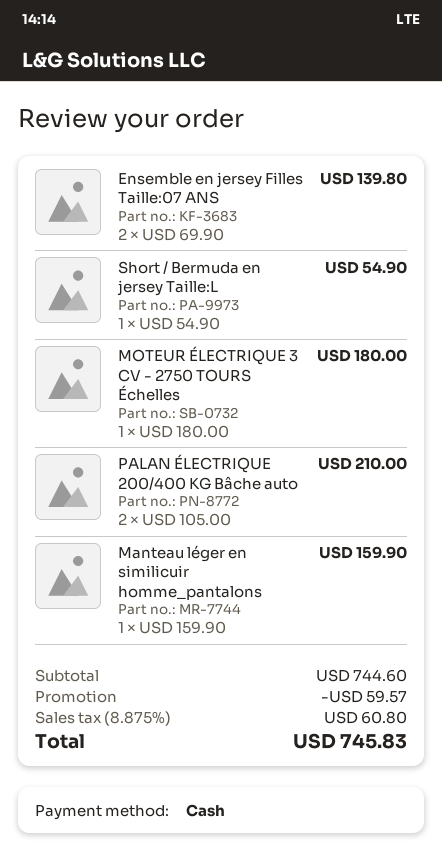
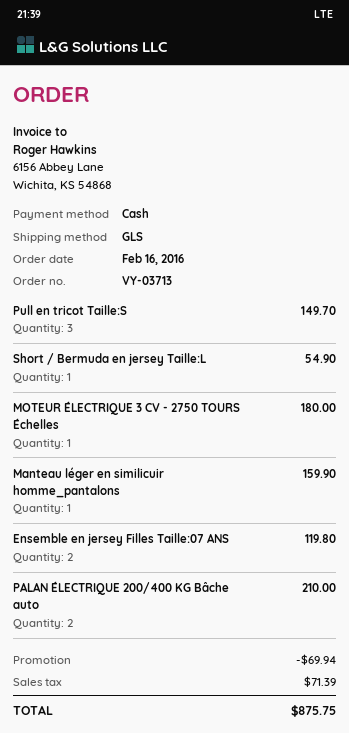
Ensemble en jersey Filles Taille:07 ANS: 2 for 139.80 -> 2 for 119.80
Pull en tricot Taille:S: none -> 3 for 149.70
discount: 59.57 -> 69.94
tax: 60.80 -> 71.39
total: 745.83 -> 875.75

